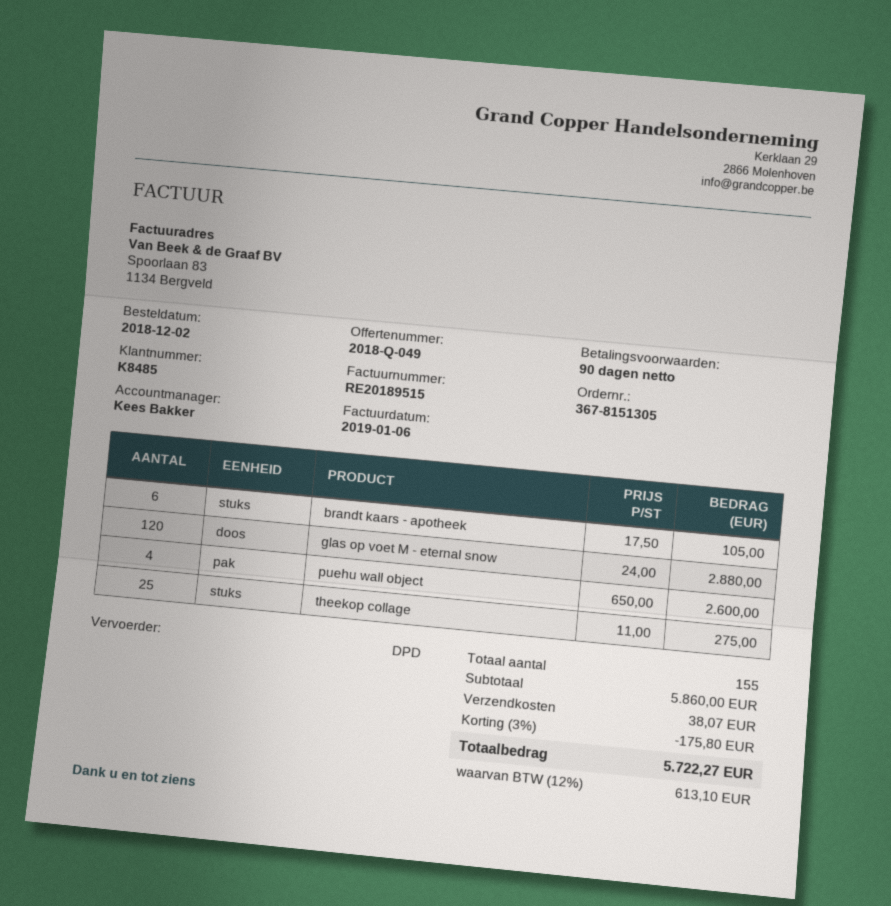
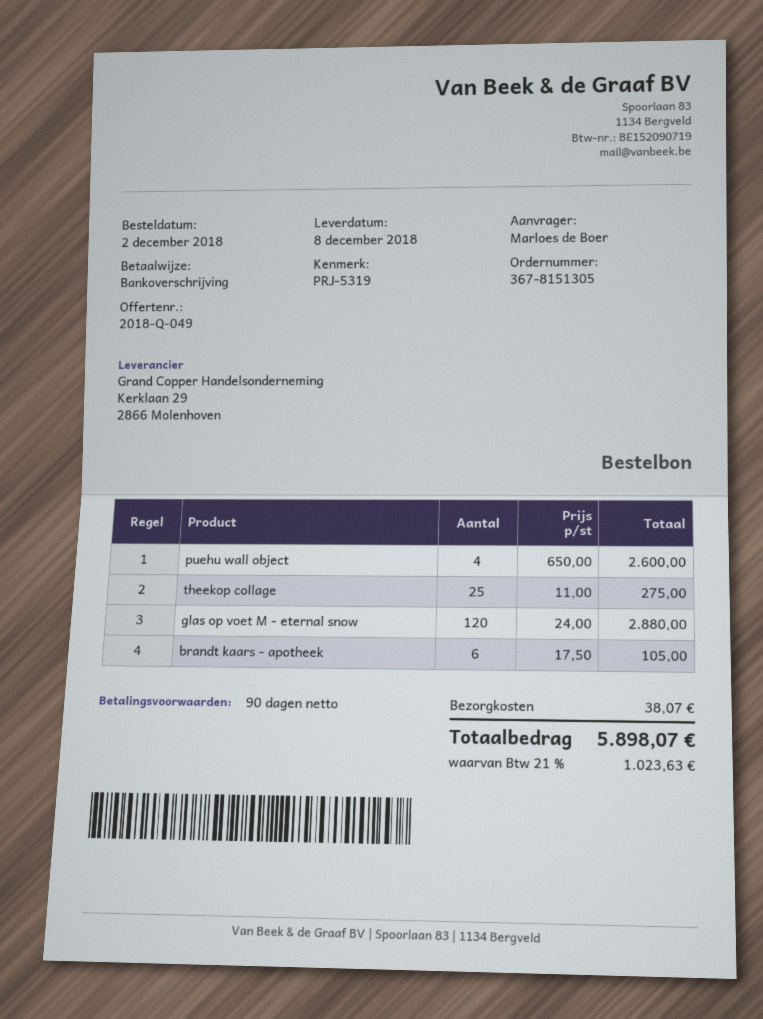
discount: 3% = 175.80 -> none
tax: 12% = 613.10 -> 21% = 1023.63
total: 5722.27 -> 5898.07

